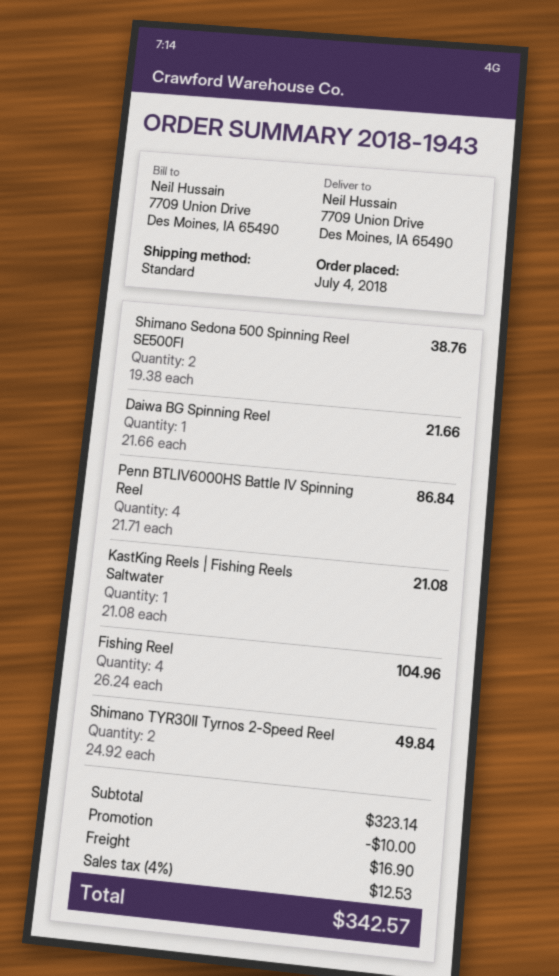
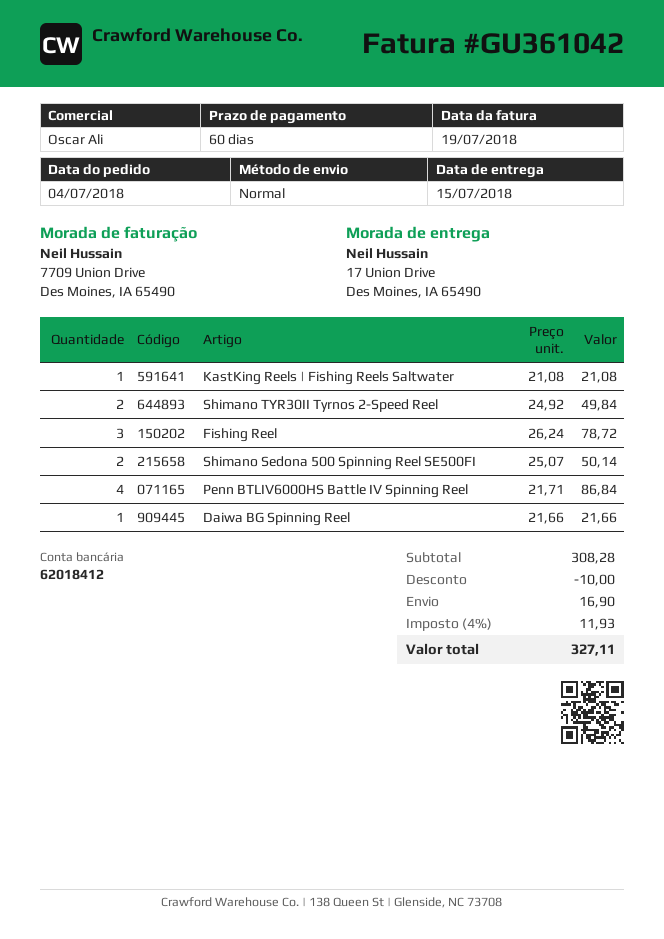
ship to: 7709 Union Drive, Des Moines, IA 65490 -> 17 Union Drive, Des Moines, IA 65490
Shimano Sedona 500 Spinning Reel SE500FI: 2 x 19.38 = 38.76 -> 2 x 25.07 = 50.14
Fishing Reel: 4 x 26.24 = 104.96 -> 3 x 26.24 = 78.72
subtotal: 323.14 -> 308.28
tax: 4% = 12.53 -> 4% = 11.93
total: 342.57 -> 327.11

